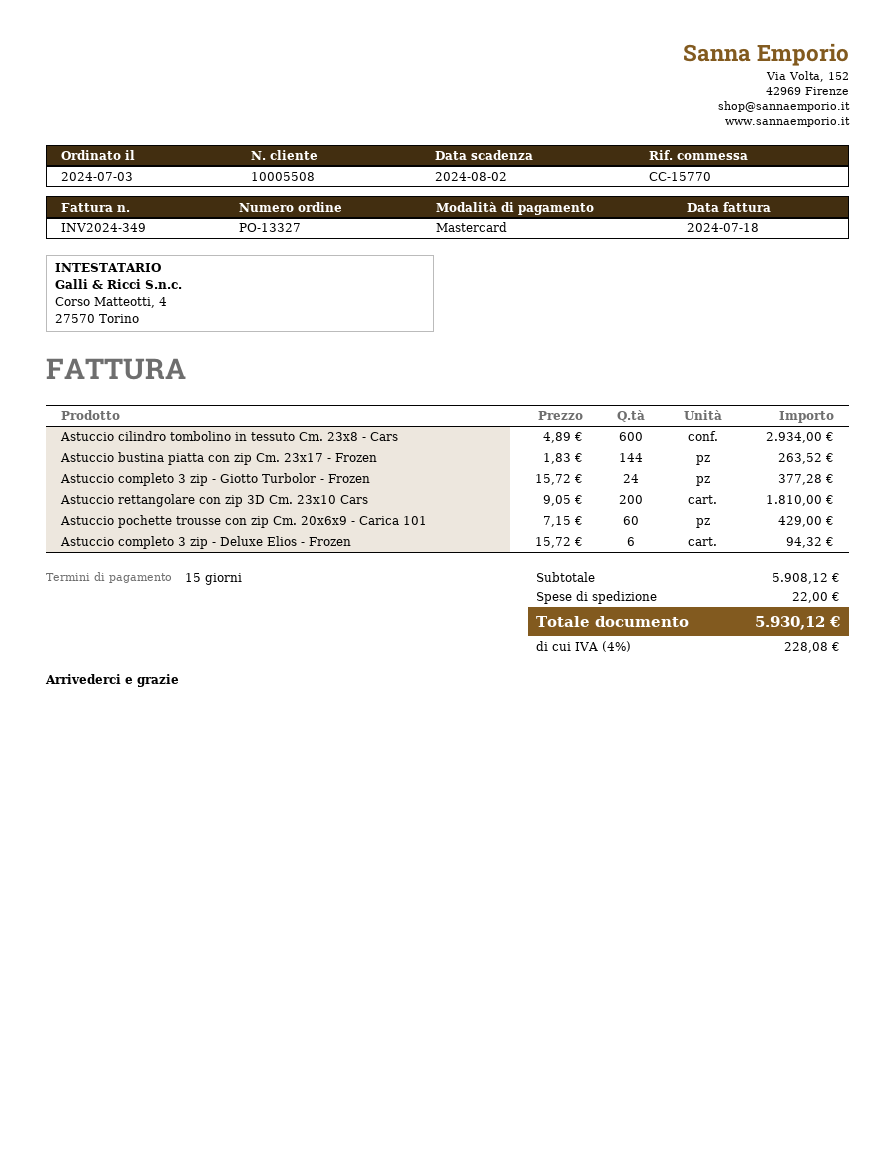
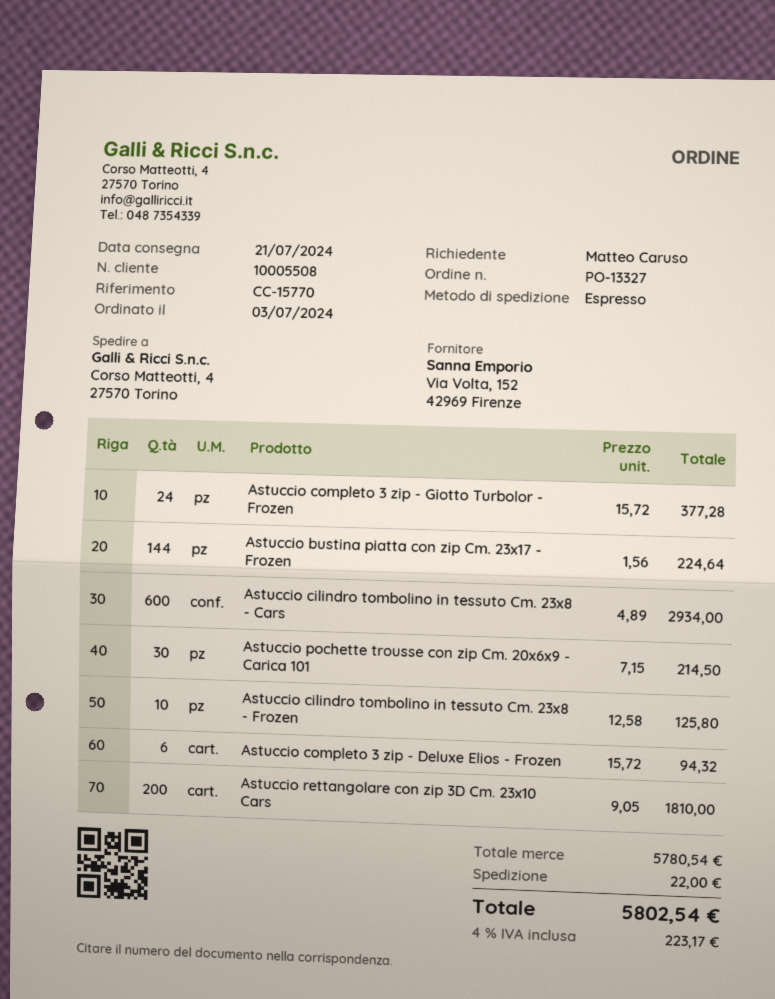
Astuccio bustina piatta con zip Cm. 23x17 - Frozen: 144 x 1.83 = 263.52 -> 144 x 1.56 = 224.64
Astuccio pochette trousse con zip Cm. 20x6x9 - Carica 101: 60 x 7.15 = 429.00 -> 30 x 7.15 = 214.50
Astuccio cilindro tombolino in tessuto Cm. 23x8 - Frozen: none -> 10 x 12.58 = 125.80
subtotal: 5908.12 -> 5780.54
tax: 4% = 228.08 -> 4% = 223.17
total: 5930.12 -> 5802.54

